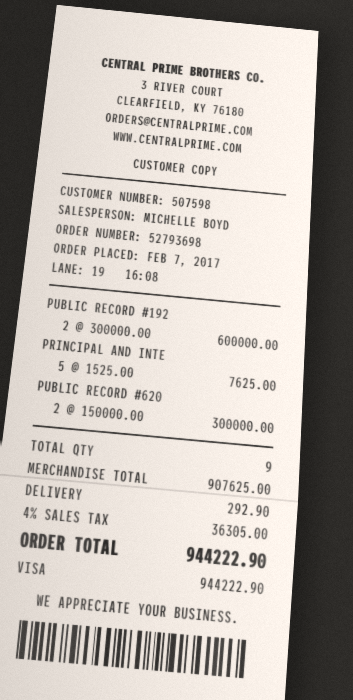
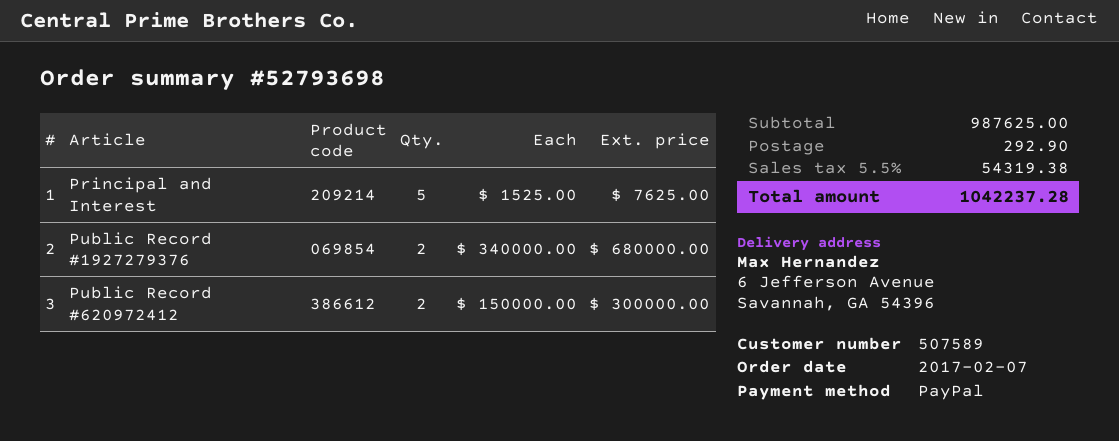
customer number: 507598 -> 507589
payment method: Visa -> PayPal
PUBLIC RECORD #192: 2 x 300000.00 = 600000.00 -> 2 x 340000.00 = 680000.00
subtotal: 907625.00 -> 987625.00
tax: 4% = 36305.00 -> 5.5% = 54319.38
total: 944222.90 -> 1042237.28

